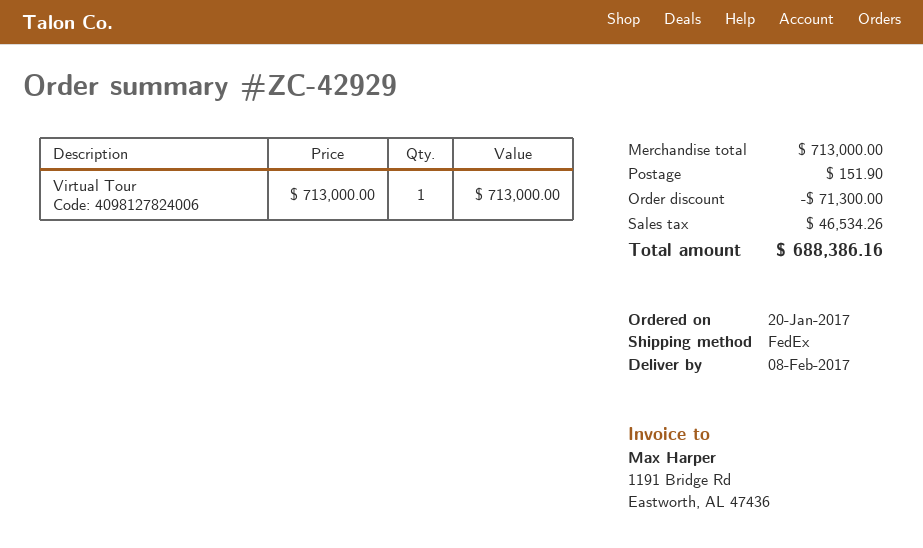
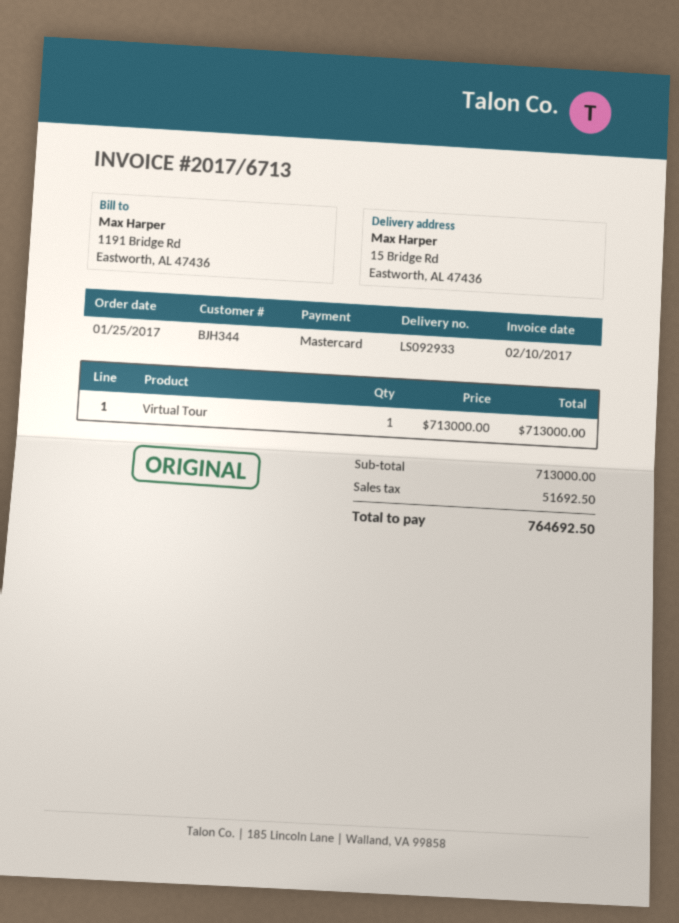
order date: 2017-01-20 -> 2017-01-25
discount: 71300.00 -> none
shipping: 151.90 -> none
tax: 46534.26 -> 51692.50
total: 688386.16 -> 764692.50

